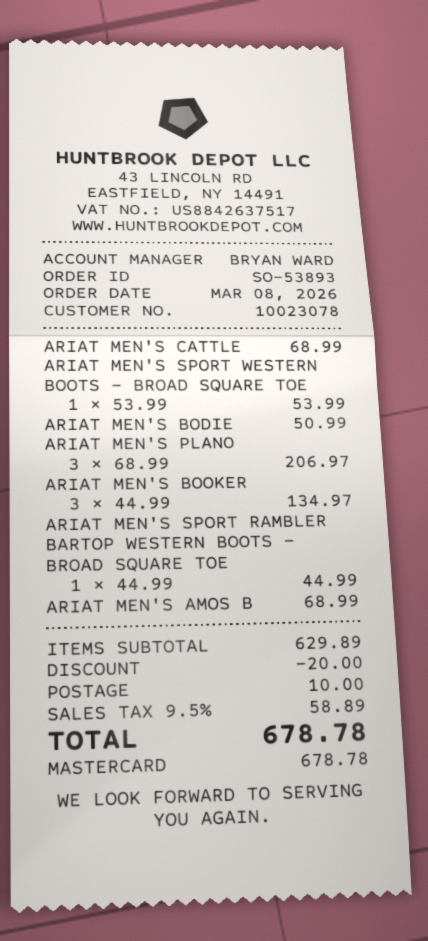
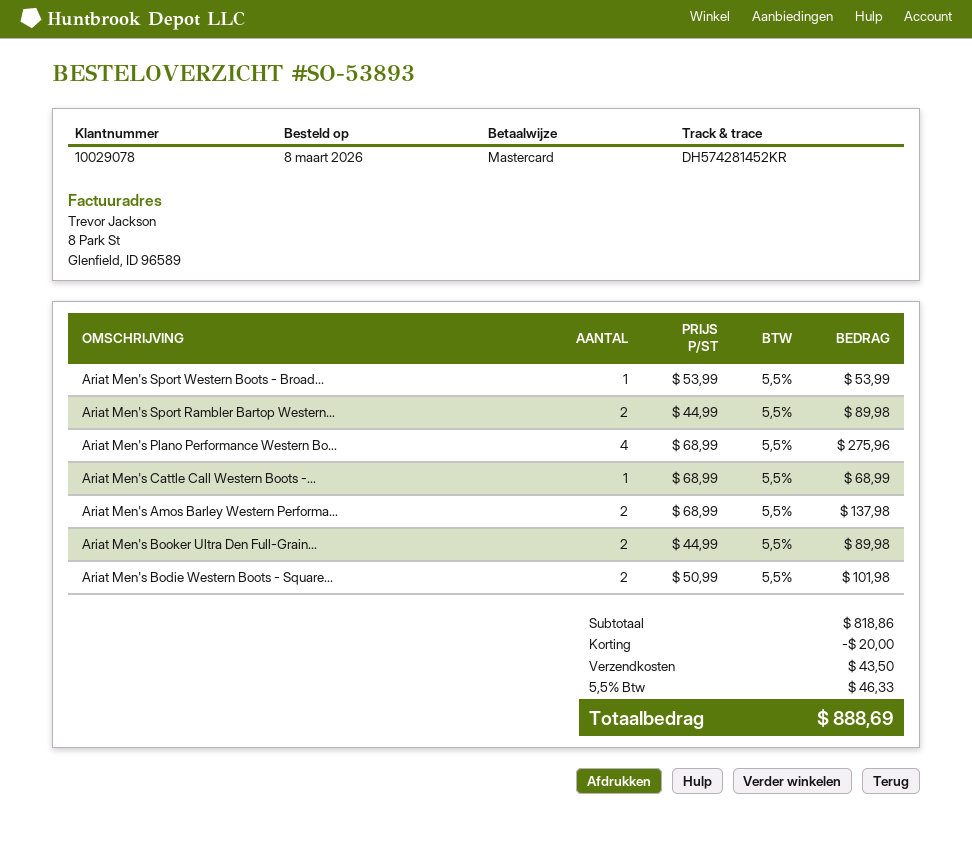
customer number: 10023078 -> 10029078
ARIAT MEN'S BODIE: 1 x 50.99 = 50.99 -> 2 x 50.99 = 101.98
ARIAT MEN'S PLANO: 3 x 68.99 = 206.97 -> 4 x 68.99 = 275.96
ARIAT MEN'S BOOKER: 3 x 44.99 = 134.97 -> 2 x 44.99 = 89.98
ARIAT MEN'S SPORT RAMBLER BARTOP WESTERN BOOTS - BROAD SQUARE TOE: 1 x 44.99 = 44.99 -> 2 x 44.99 = 89.98
ARIAT MEN'S AMOS B: 1 x 68.99 = 68.99 -> 2 x 68.99 = 137.98
subtotal: 629.89 -> 818.86
shipping: 10.00 -> 43.50
tax: 9.5% = 58.89 -> 5.5% = 46.33
total: 678.78 -> 888.69

